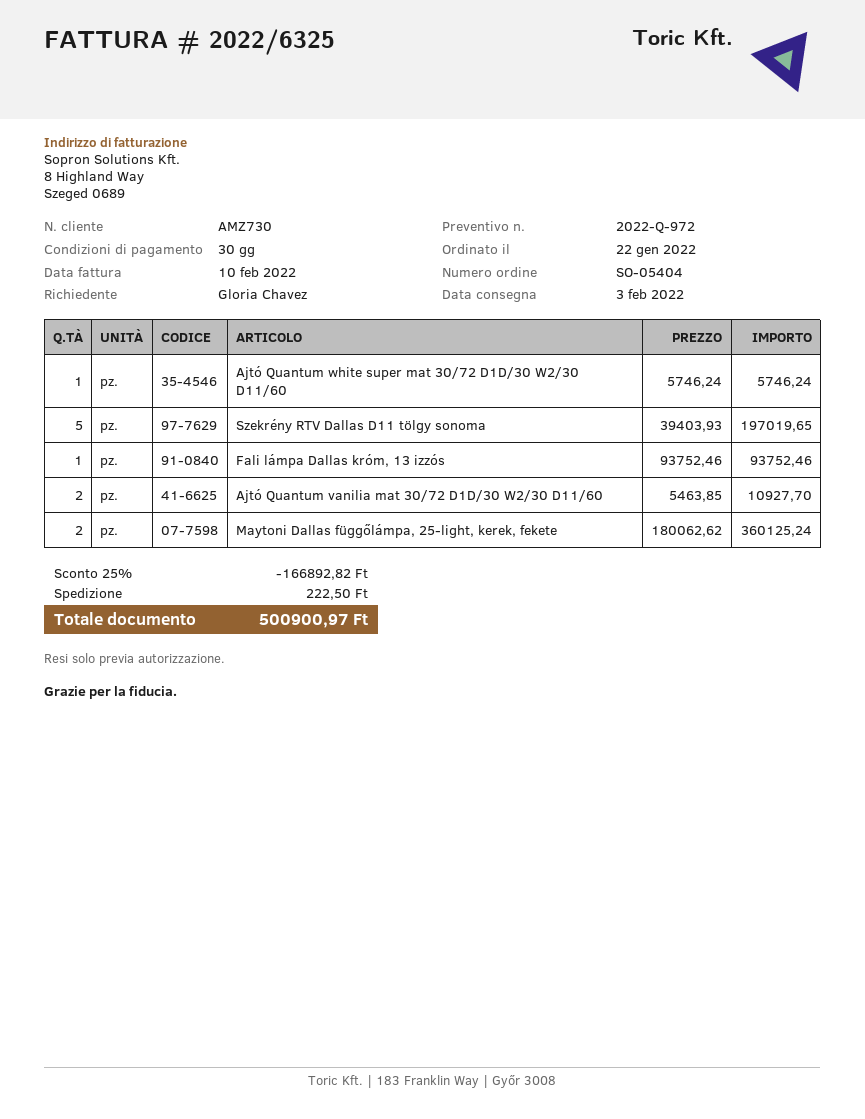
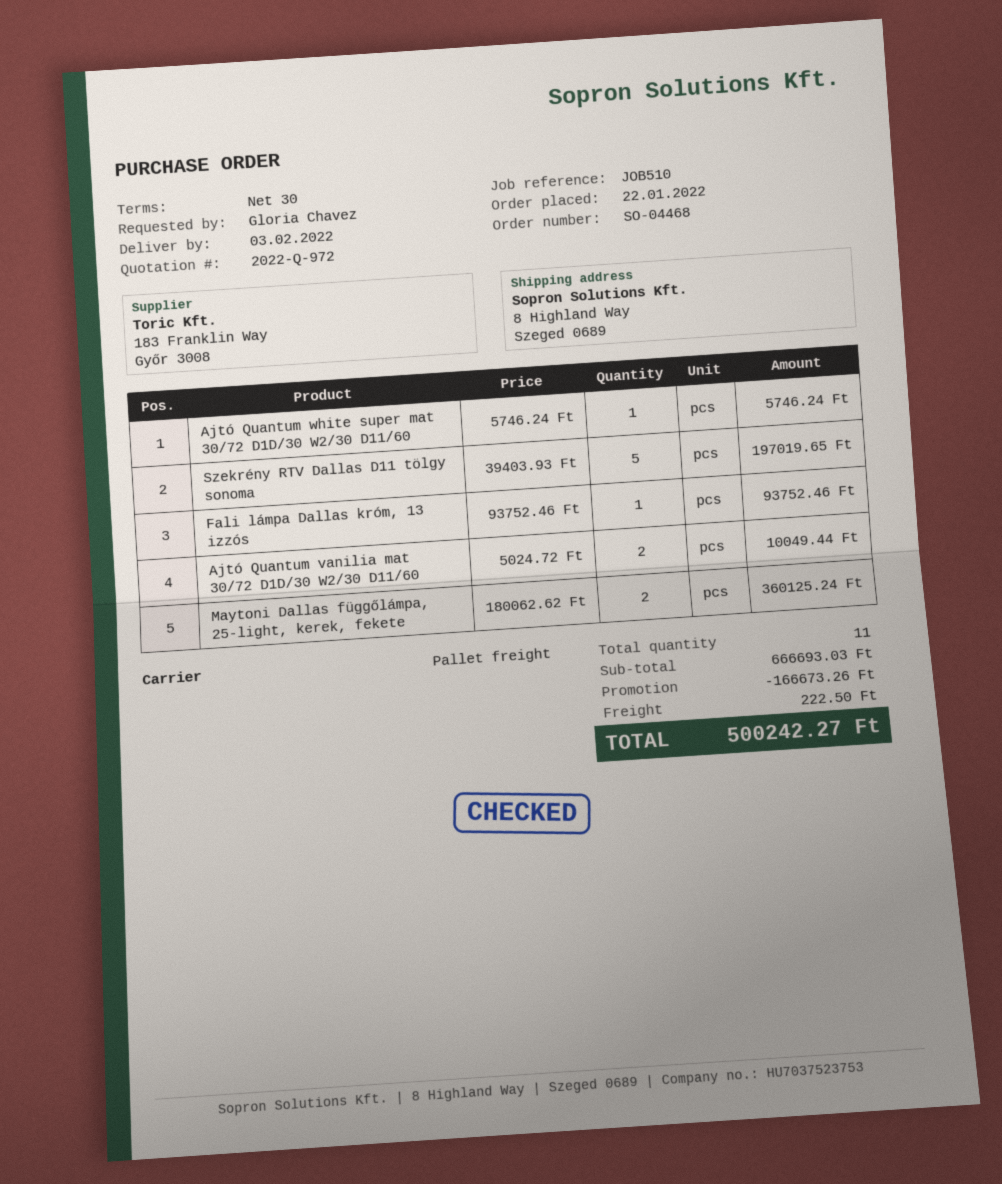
order number: SO-05404 -> SO-04468
Ajtó Quantum vanilia mat 30/72 D1D/30 W2/30 D11/60: 2 x 5463.85 = 10927.70 -> 2 x 5024.72 = 10049.44
discount: 166892.82 -> 166673.26
total: 500900.97 -> 500242.27

